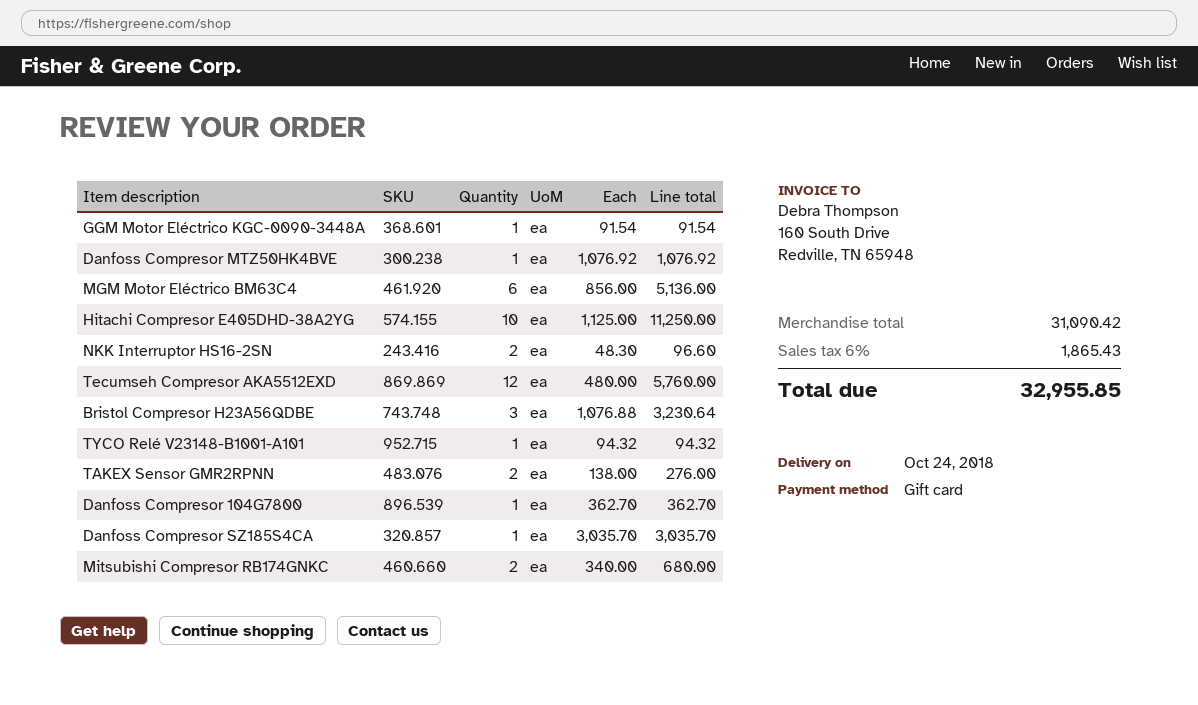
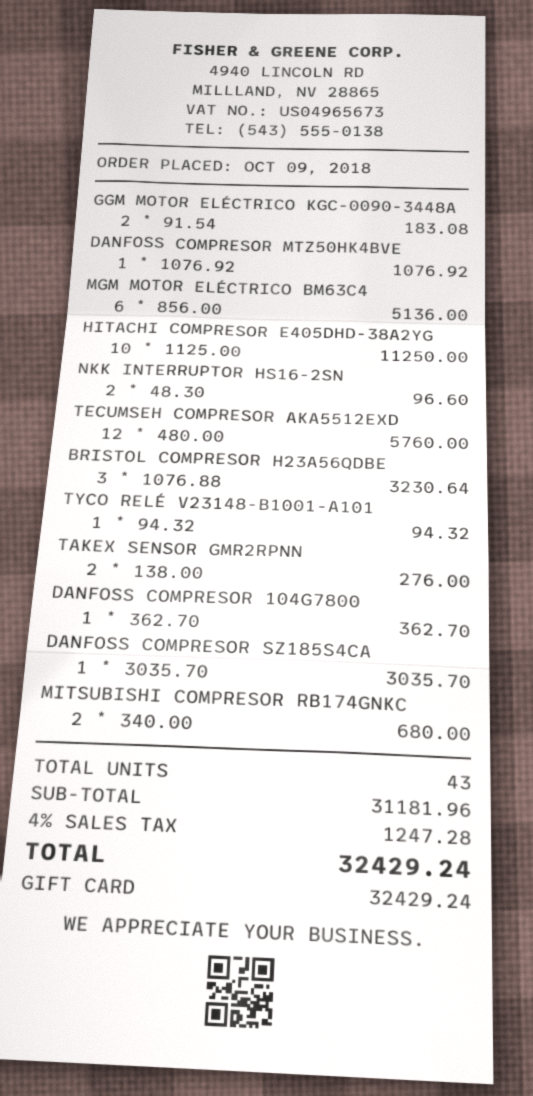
GGM Motor Eléctrico KGC-0090-3448A: 1 x 91.54 = 91.54 -> 2 x 91.54 = 183.08
subtotal: 31090.42 -> 31181.96
tax: 6% = 1865.43 -> 4% = 1247.28
total: 32955.85 -> 32429.24

